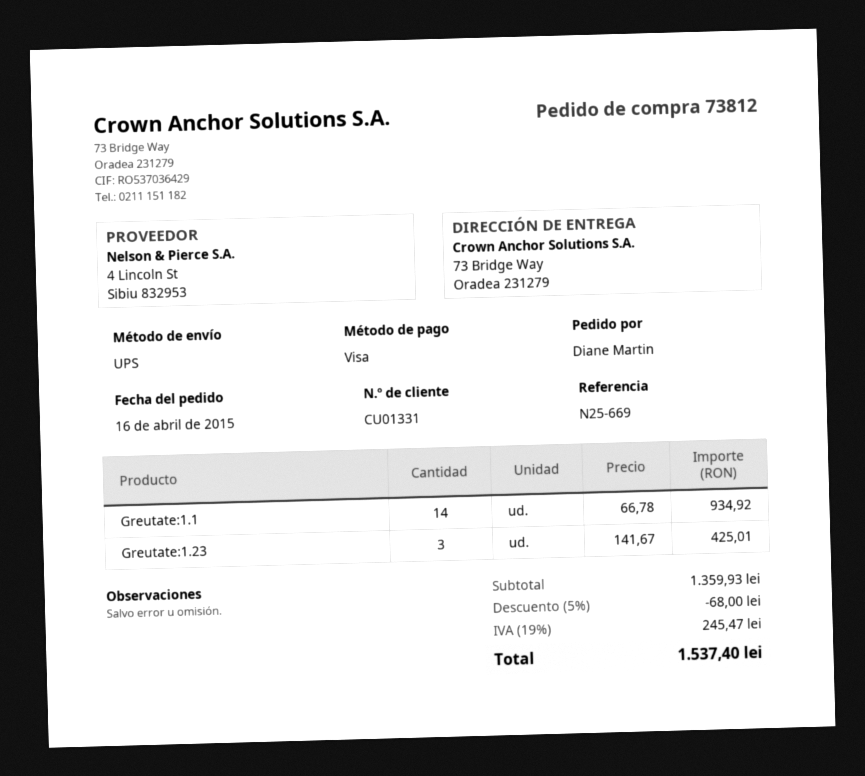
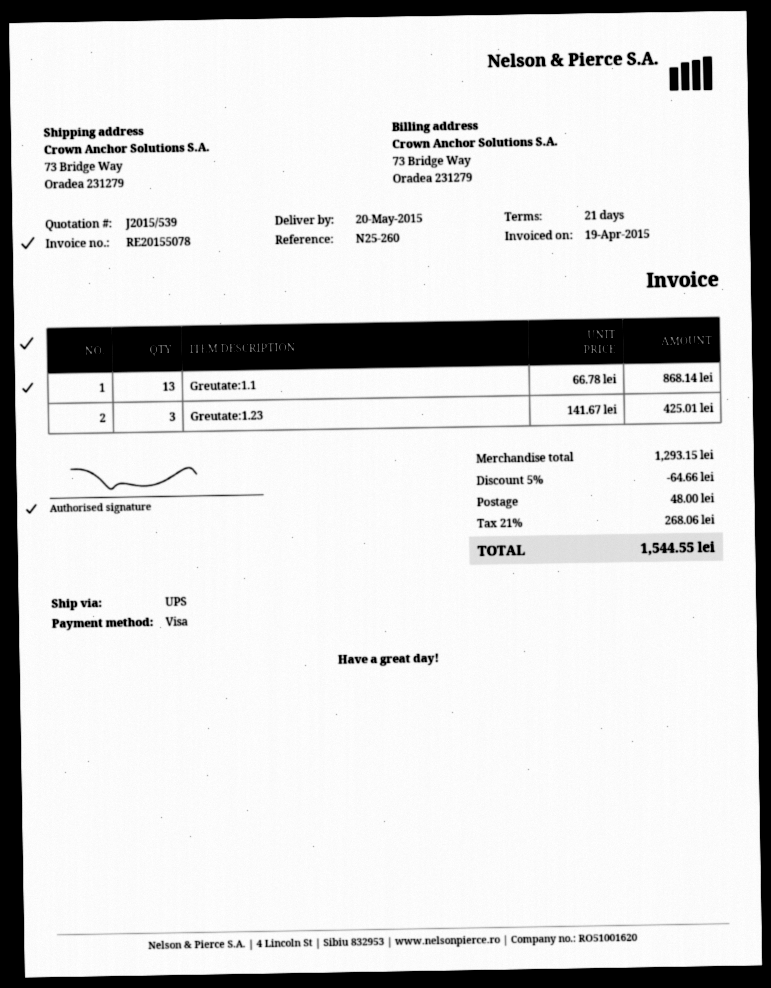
reference: N25-669 -> N25-260
Greutate:1.1: 14 x 66.78 = 934.92 -> 13 x 66.78 = 868.14
subtotal: 1359.93 -> 1293.15
discount: 5% = 68.00 -> 5% = 64.66
shipping: none -> 48.00
tax: 19% = 245.47 -> 21% = 268.06
total: 1537.40 -> 1544.55

